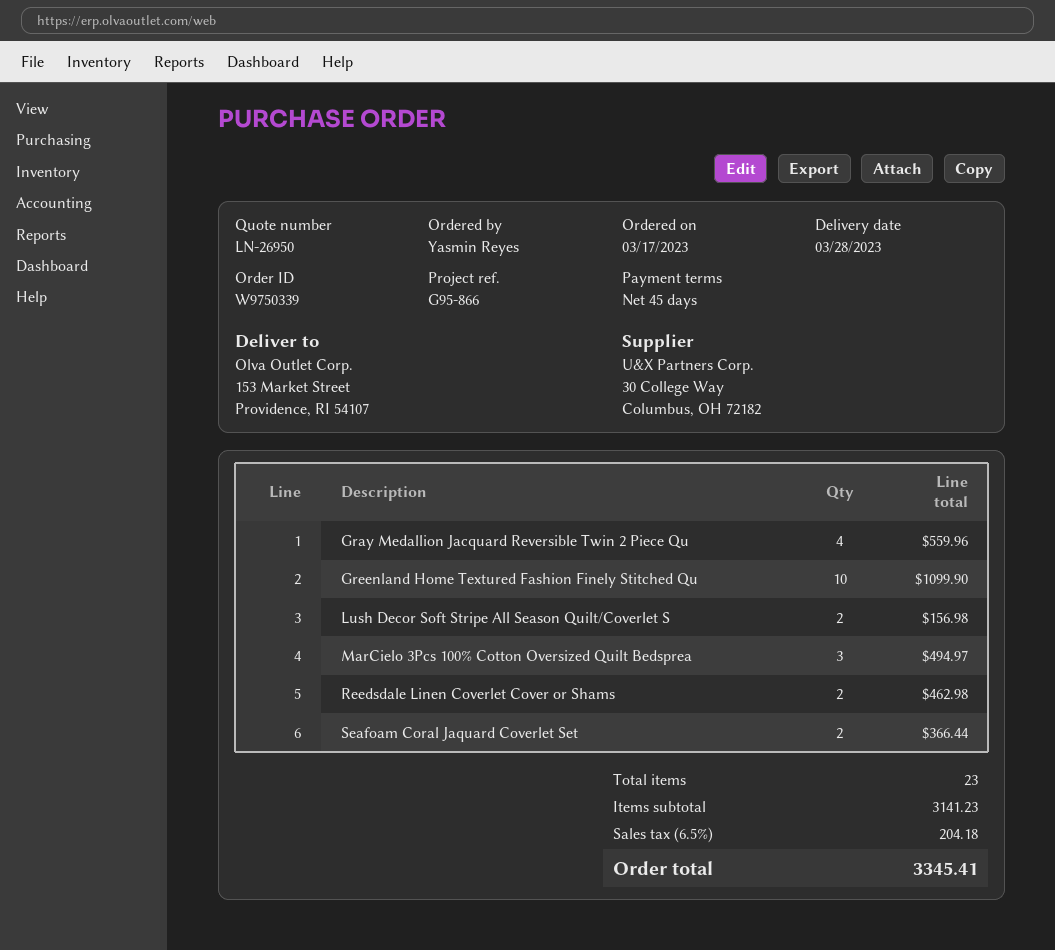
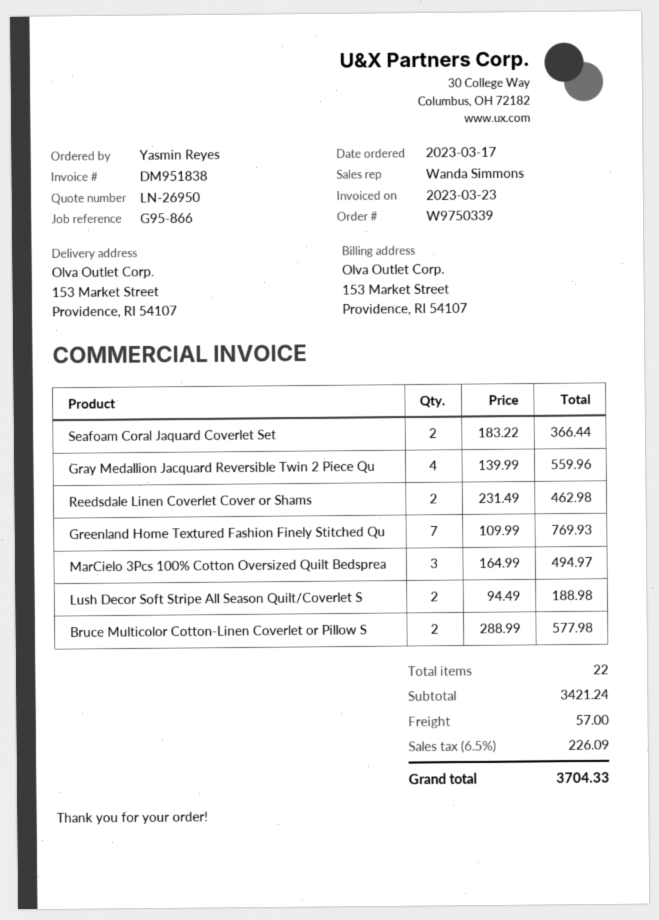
Greenland Home Textured Fashion Finely Stitched Qu: 10 for 1099.90 -> 7 for 769.93
Lush Decor Soft Stripe All Season Quilt/Coverlet S: 2 for 156.98 -> 2 for 188.98
Bruce Multicolor Cotton-Linen Coverlet or Pillow S: none -> 2 for 577.98
total quantity: 23 -> 22
subtotal: 3141.23 -> 3421.24
shipping: none -> 57.00
tax: 6.5% = 204.18 -> 6.5% = 226.09
total: 3345.41 -> 3704.33

